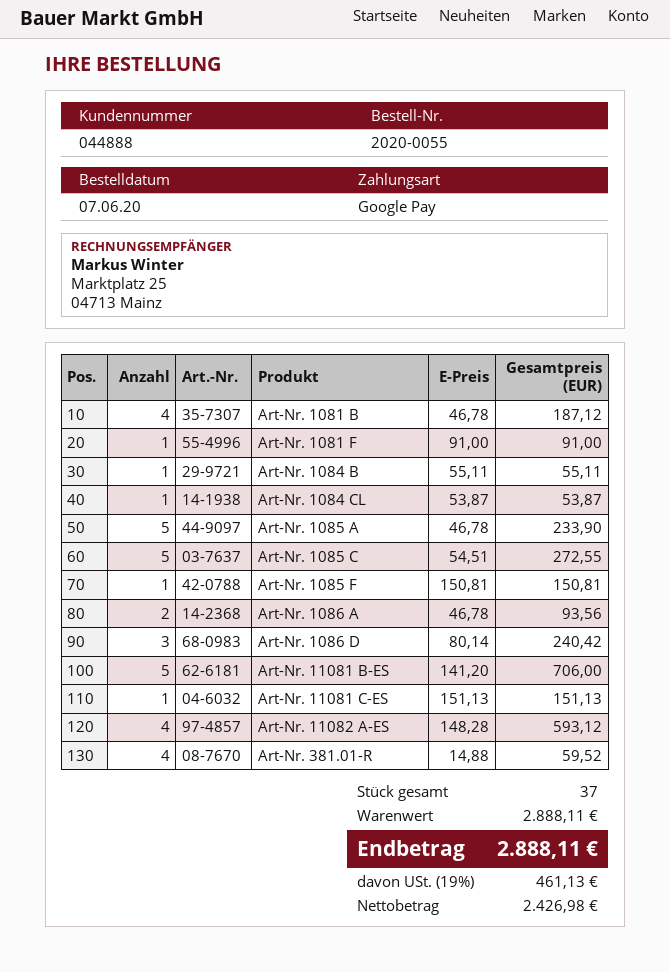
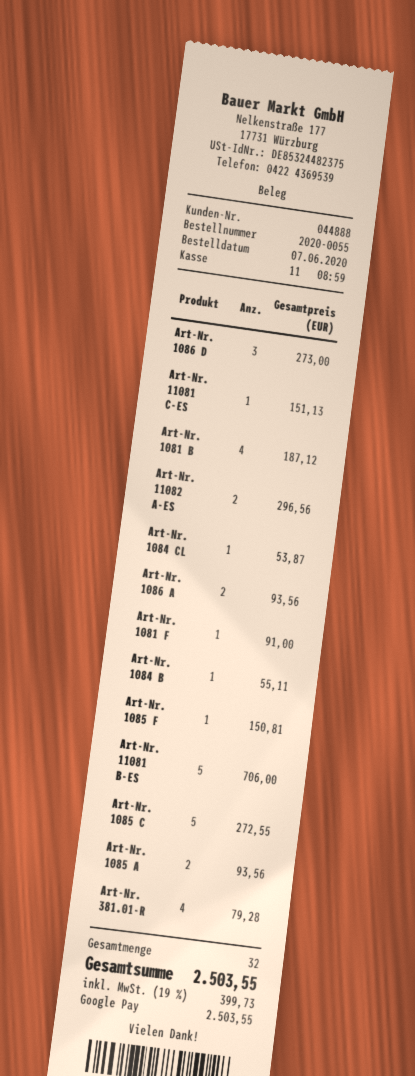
Art-Nr. 1085 A: 5 for 233.90 -> 2 for 93.56
Art-Nr. 1086 D: 3 for 240.42 -> 3 for 273.00
Art-Nr. 11082 A-ES: 4 for 593.12 -> 2 for 296.56
Art-Nr. 381.01-R: 4 for 59.52 -> 4 for 79.28
total quantity: 37 -> 32
tax: 19% = 461.13 -> 19% = 399.73
total: 2888.11 -> 2503.55

